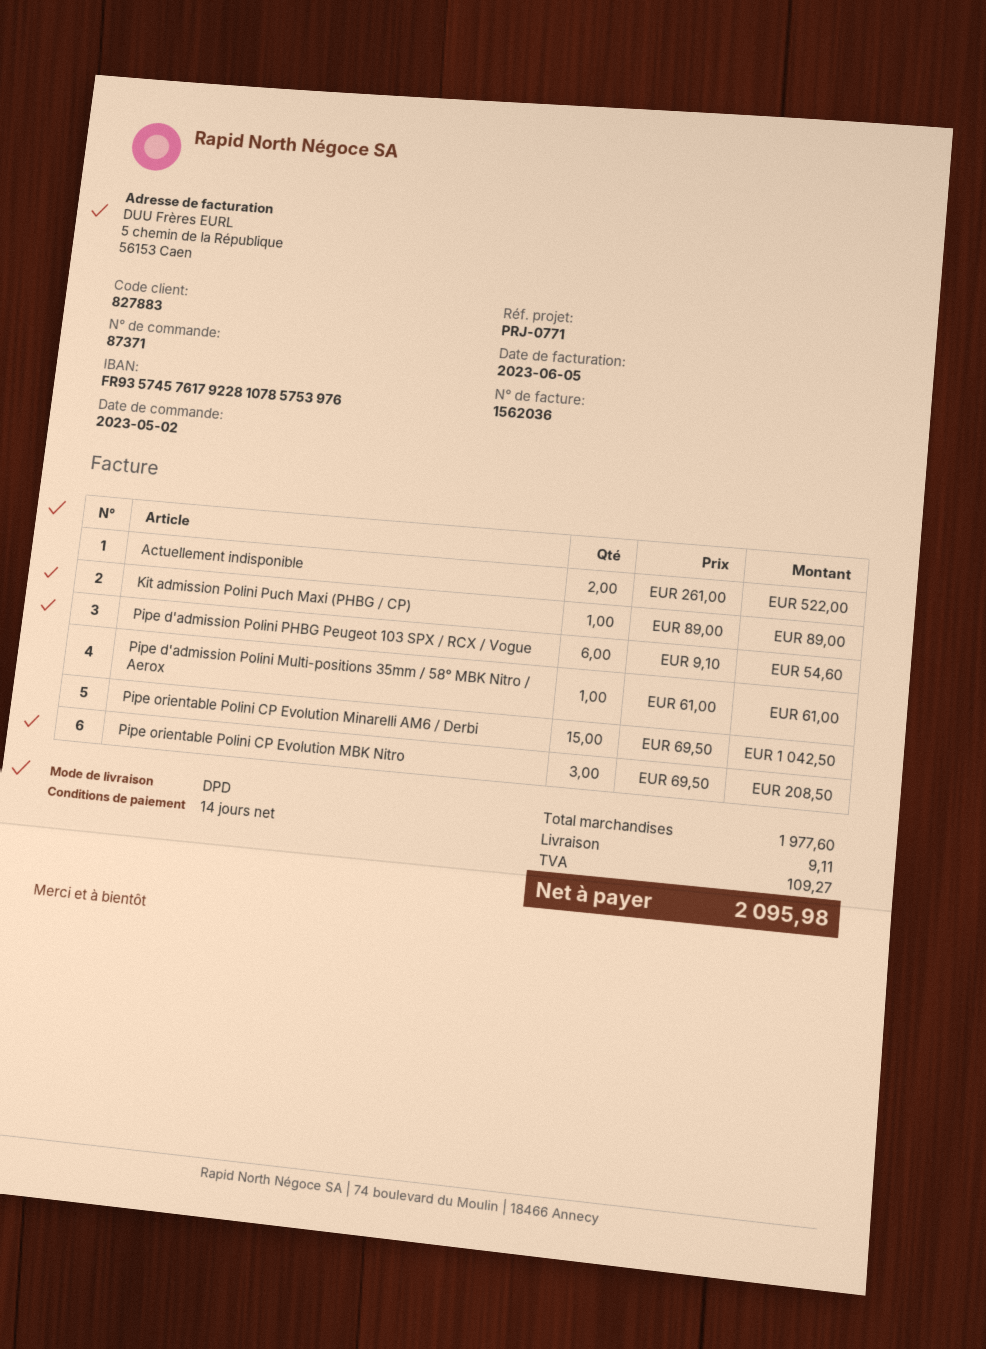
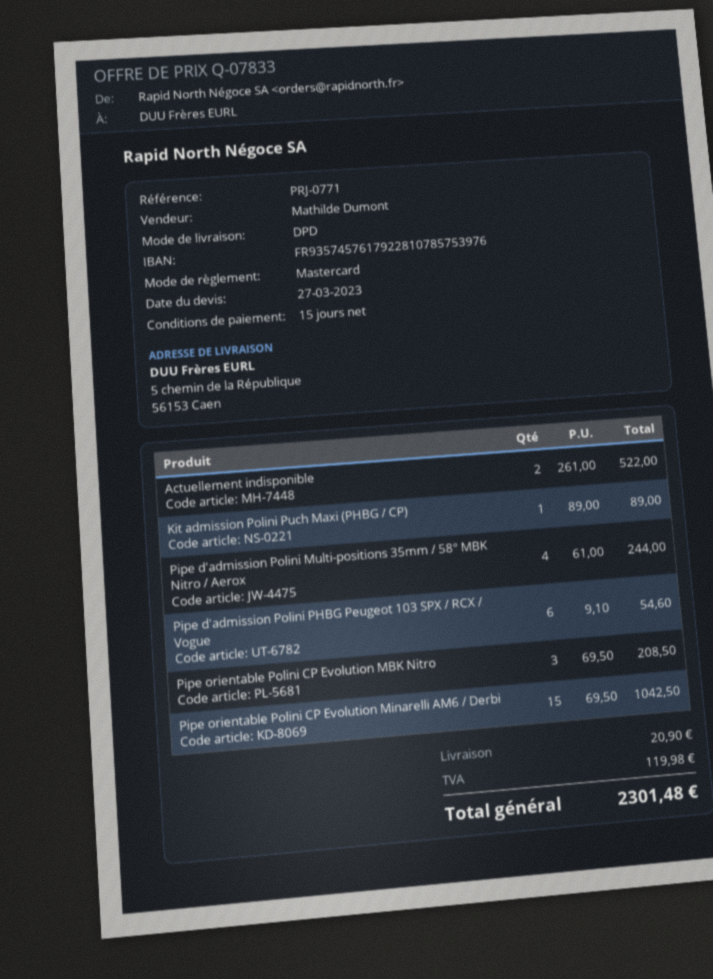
payment terms: 14 days -> 15 days
Pipe d'admission Polini Multi-positions 35mm / 58° MBK Nitro / Aerox: 1 x 61.00 = 61.00 -> 4 x 61.00 = 244.00
shipping: 9.11 -> 20.90
tax: 109.27 -> 119.98
total: 2095.98 -> 2301.48

